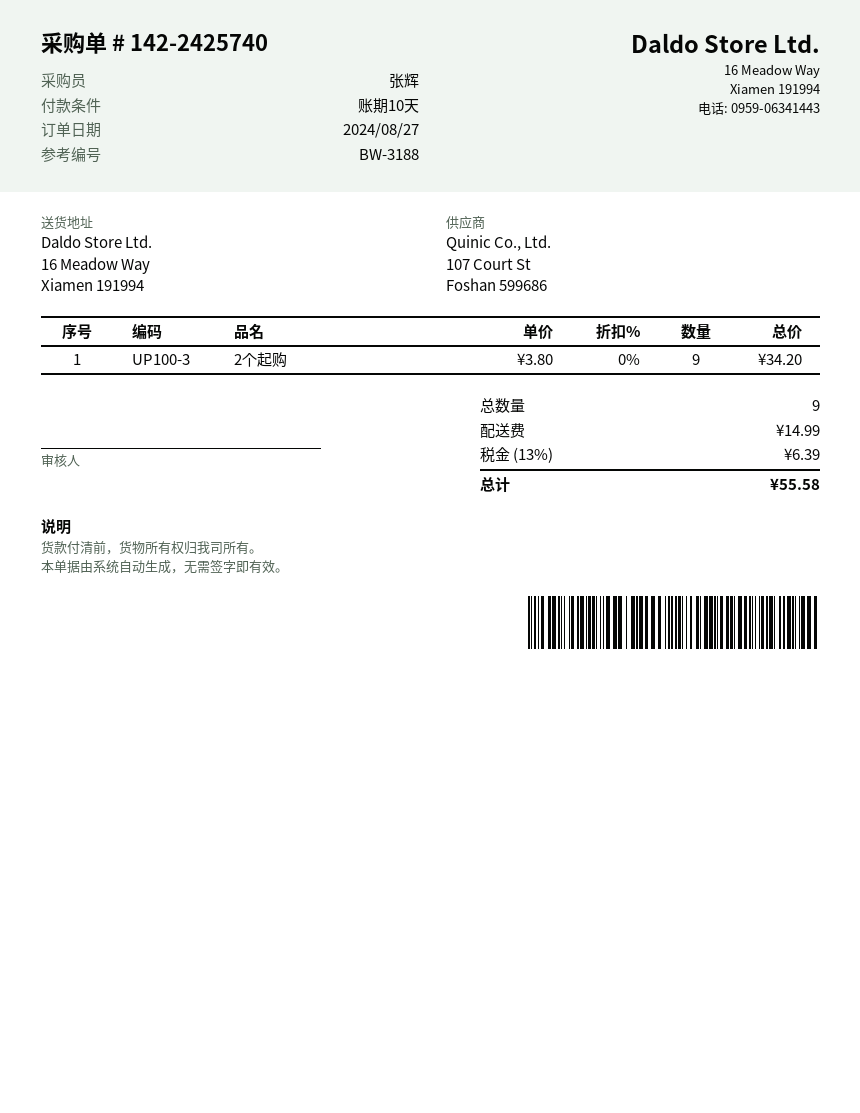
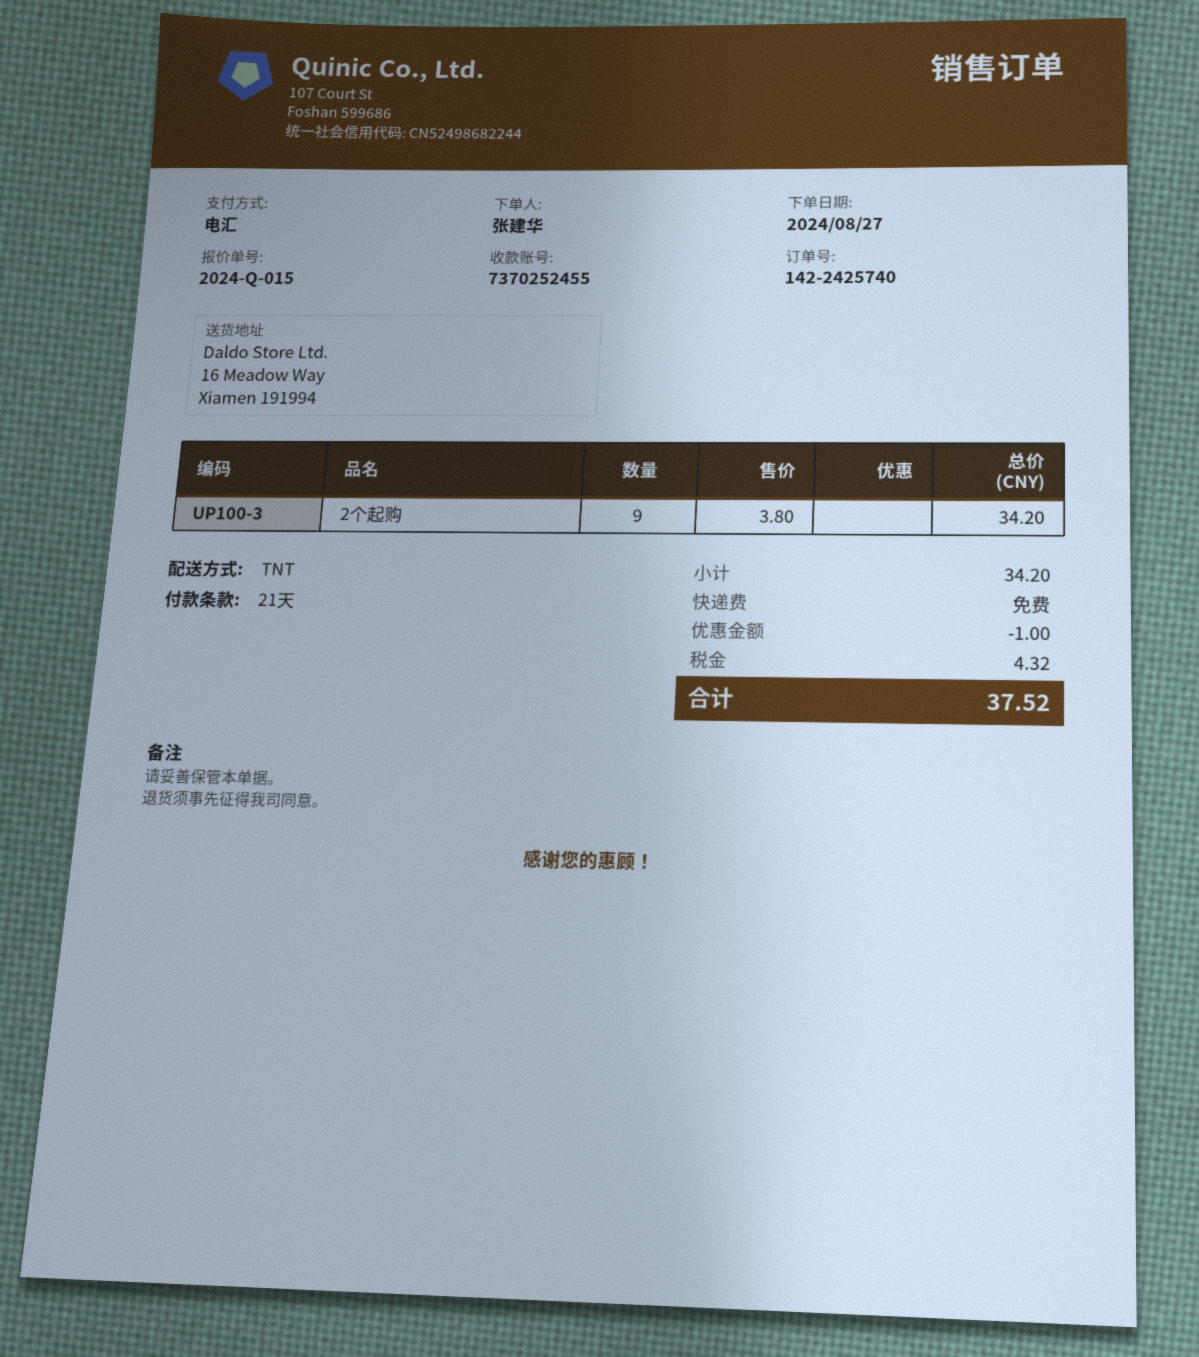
payment terms: 10 days -> 21 days
ordered by: 张辉 -> 张建华
discount: none -> 1.00
shipping: 14.99 -> 0.00
tax: 6.39 -> 4.32
total: 55.58 -> 37.52

